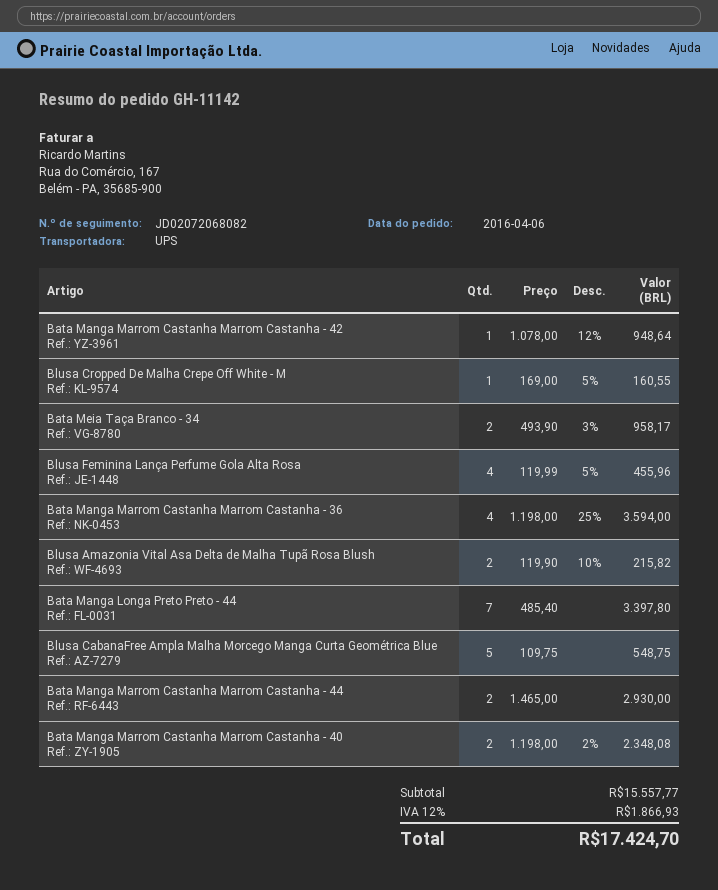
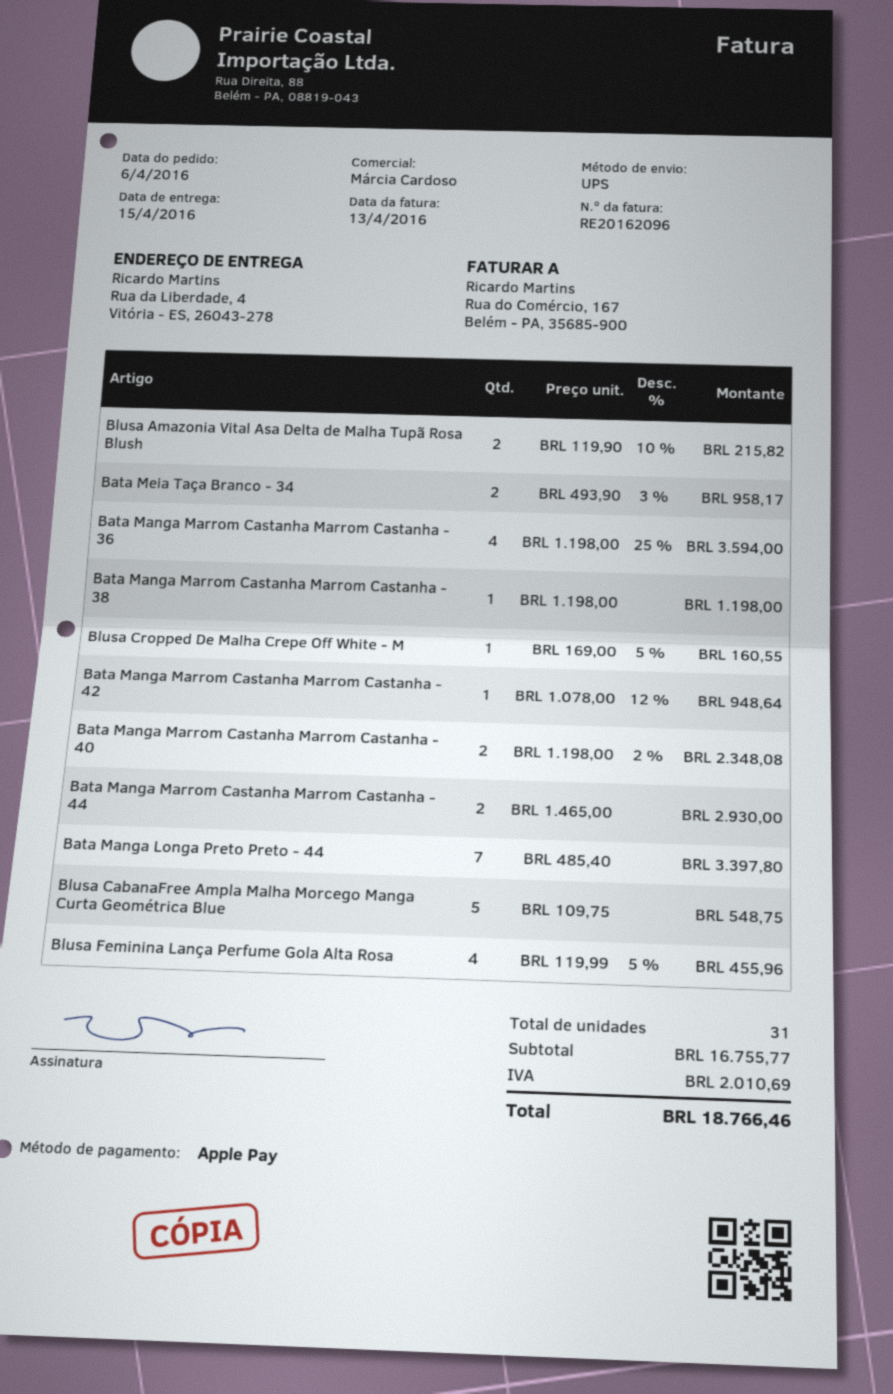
Bata Manga Marrom Castanha Marrom Castanha - 38: none -> 1 x 1198.00 = 1198.00
subtotal: 15557.77 -> 16755.77
tax: 1866.93 -> 2010.69
total: 17424.70 -> 18766.46

